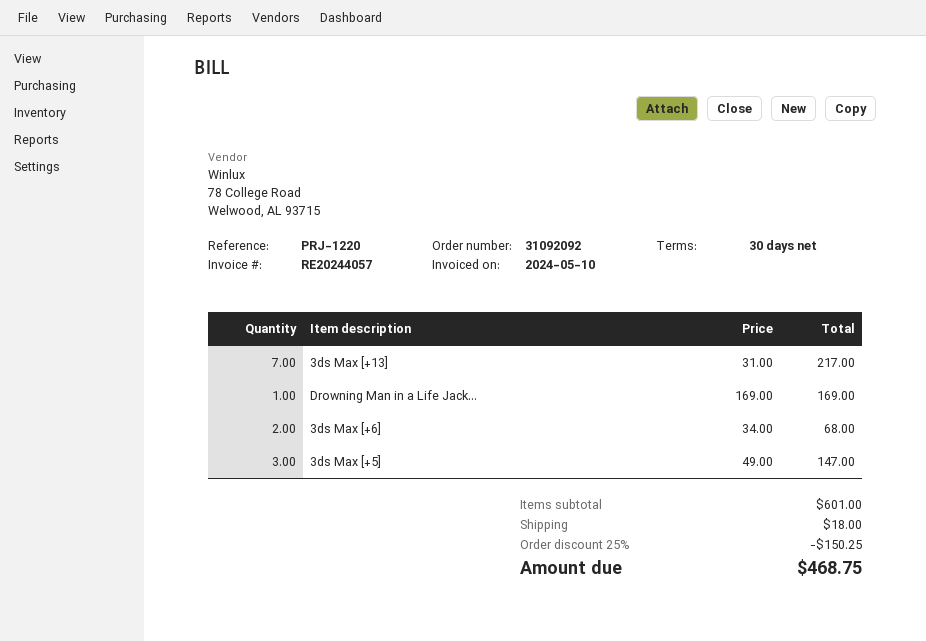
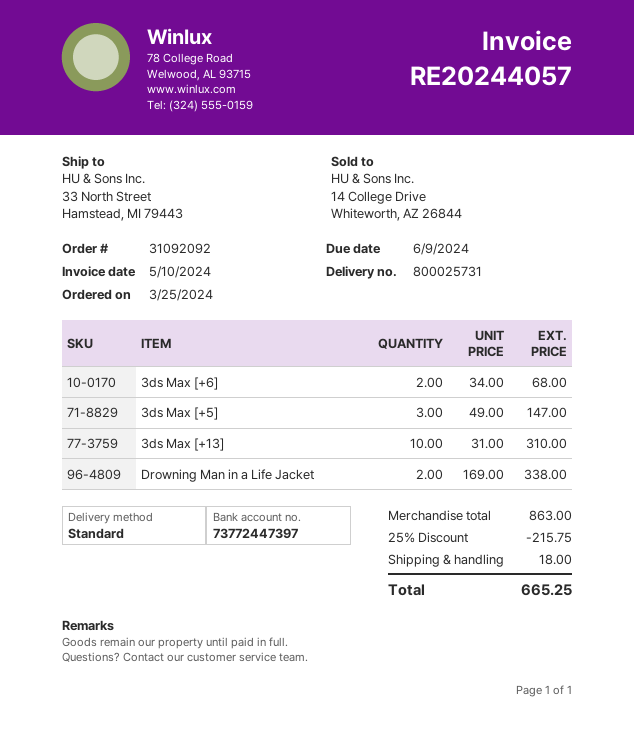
3ds Max [+13]: 7 x 31.00 = 217.00 -> 10 x 31.00 = 310.00
Drowning Man in a Life Jack...: 1 x 169.00 = 169.00 -> 2 x 169.00 = 338.00
subtotal: 601.00 -> 863.00
discount: 25% = 150.25 -> 25% = 215.75
total: 468.75 -> 665.25

